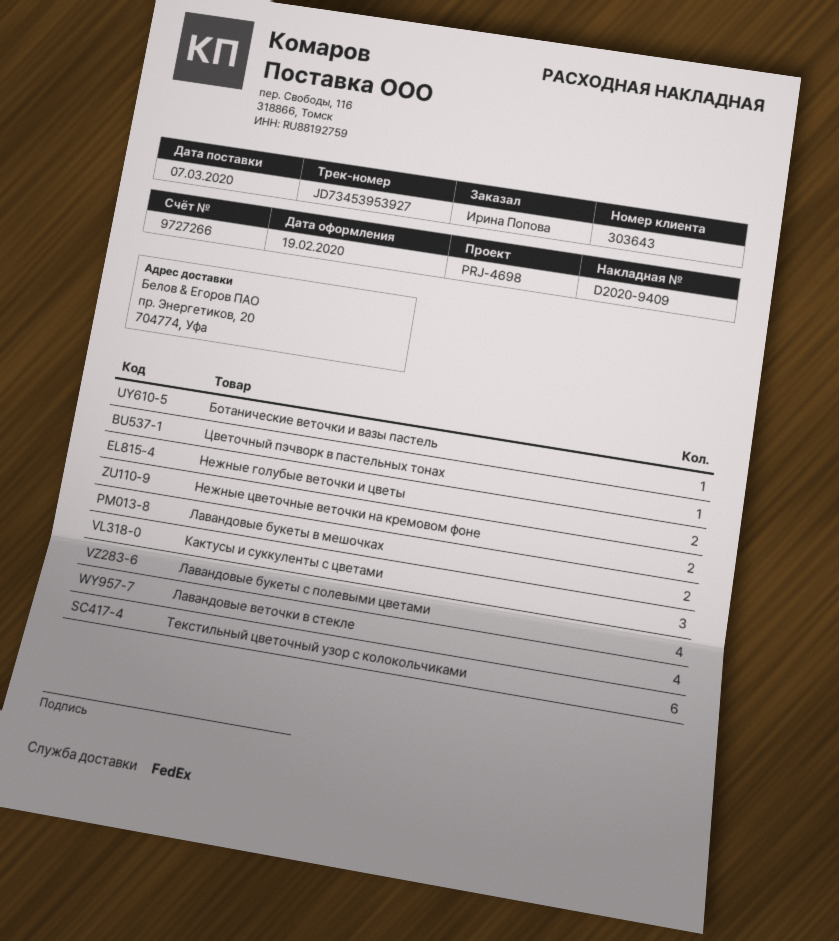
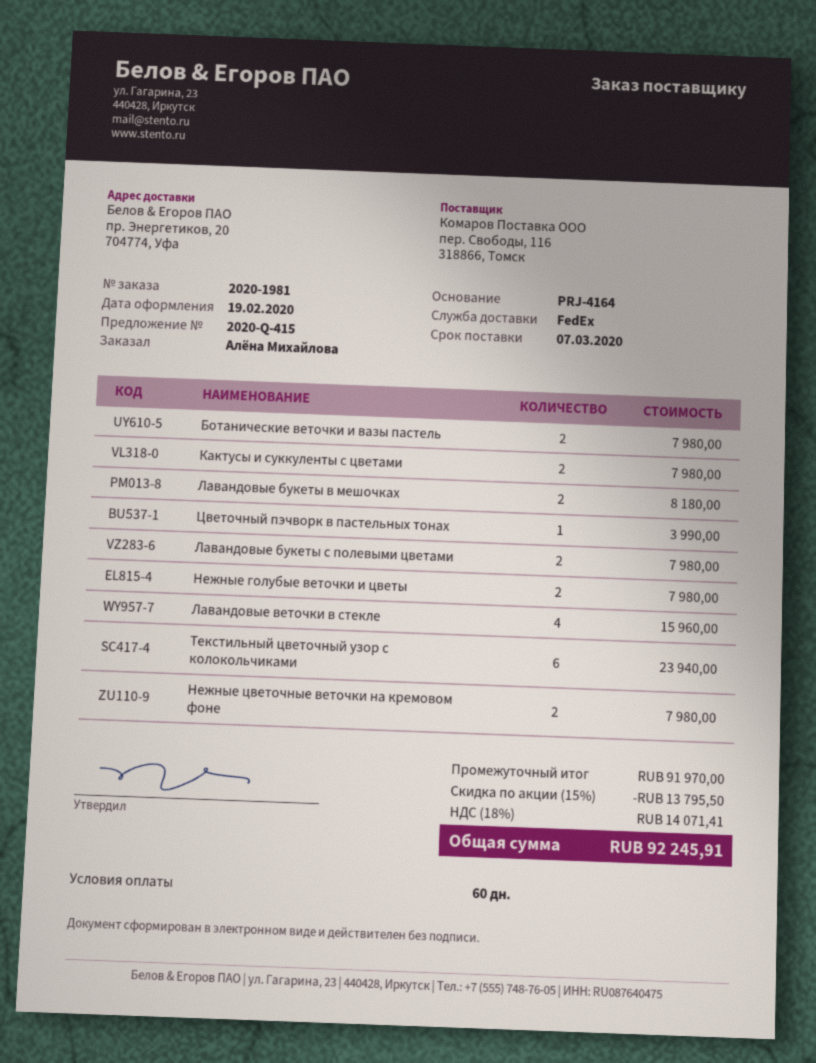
reference: PRJ-4698 -> PRJ-4164
ordered by: Ирина Попова -> Алёна Михайлова
Ботанические веточки и вазы пастель: 1 -> 2
Кактусы и суккуленты с цветами: 3 -> 2
Лавандовые букеты с полевыми цветами: 4 -> 2

